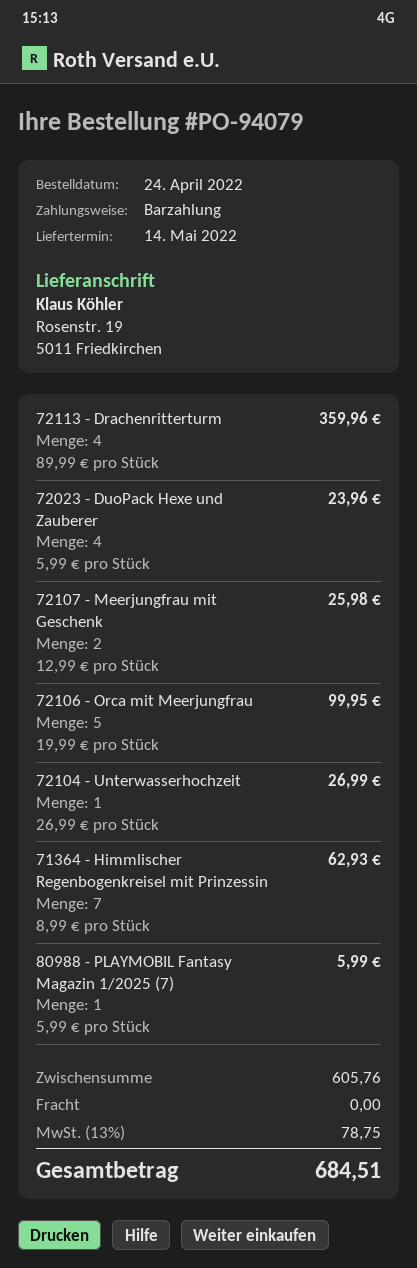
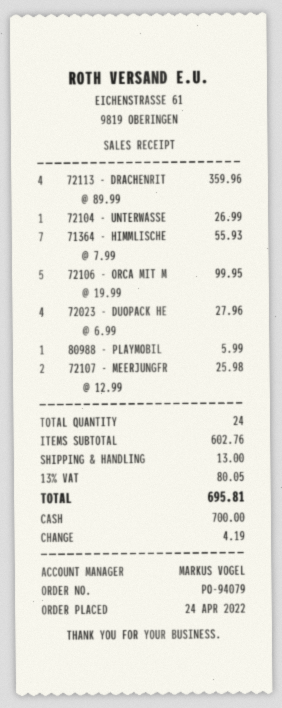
72023 - DuoPack Hexe und Zauberer: 4 x 5.99 = 23.96 -> 4 x 6.99 = 27.96
71364 - Himmlischer Regenbogenkreisel mit Prinzessin: 7 x 8.99 = 62.93 -> 7 x 7.99 = 55.93
subtotal: 605.76 -> 602.76
shipping: 0.00 -> 13.00
tax: 13% = 78.75 -> 13% = 80.05
total: 684.51 -> 695.81

